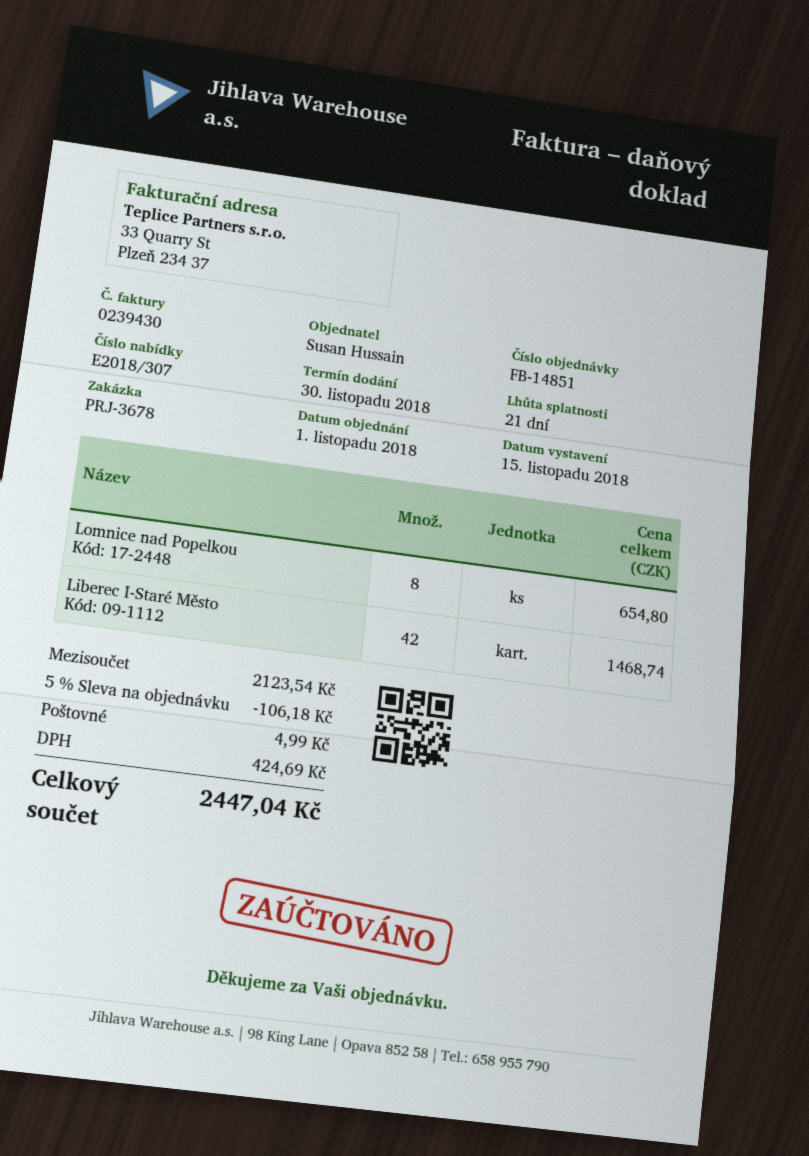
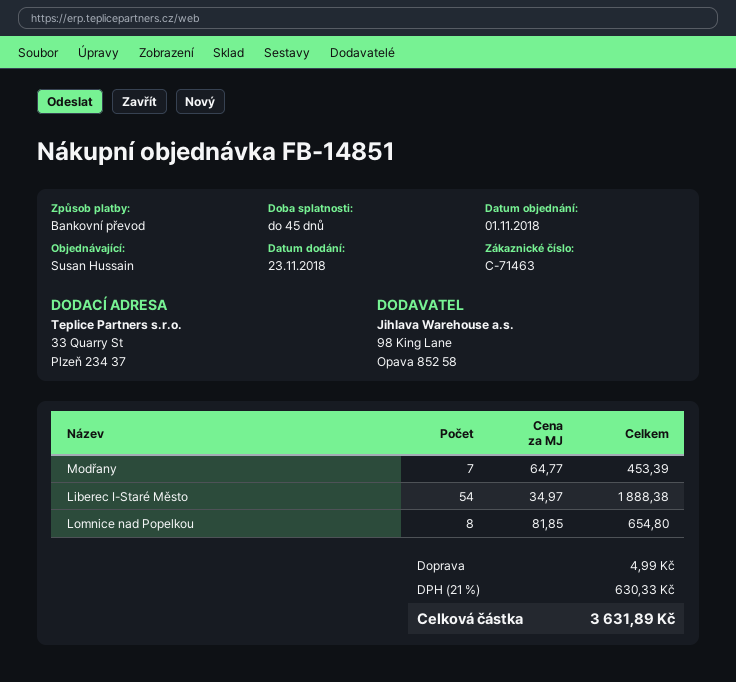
delivery date: 2018-11-30 -> 2018-11-23
payment terms: 21 days -> 45 days
Liberec I-Staré Město: 42 for 1468.74 -> 54 for 1888.38
Modřany: none -> 7 for 453.39
discount: 5% = 106.18 -> none
tax: 424.69 -> 630.33
total: 2447.04 -> 3631.89

